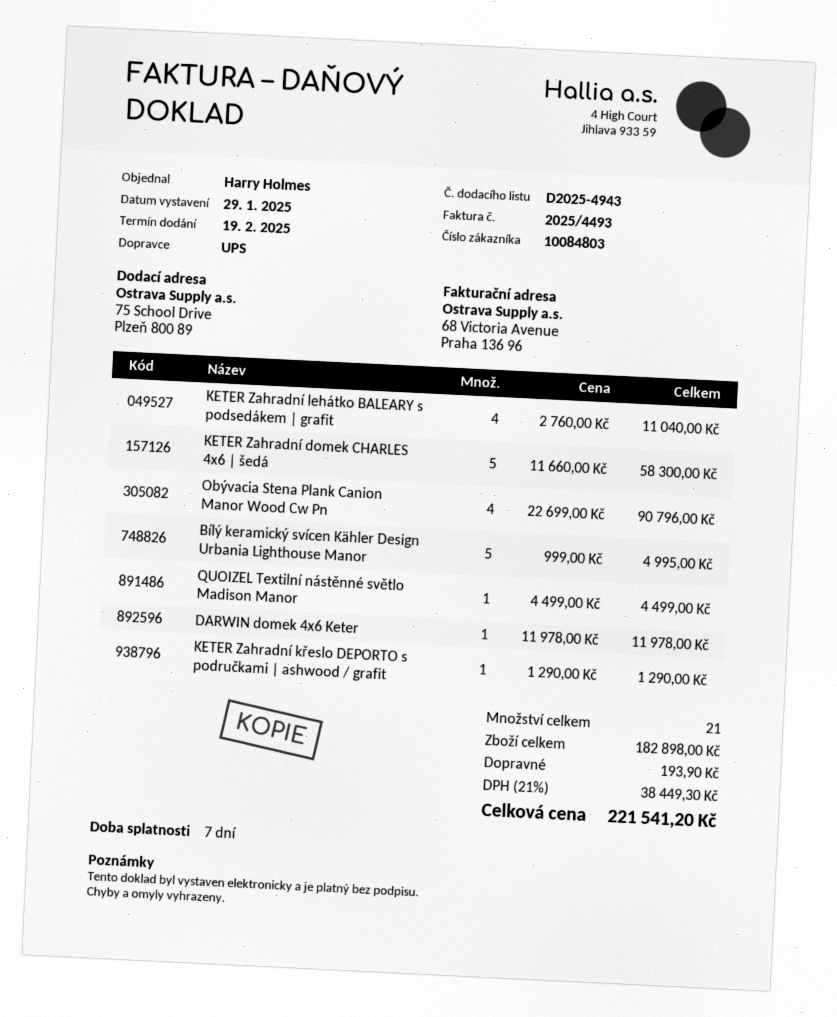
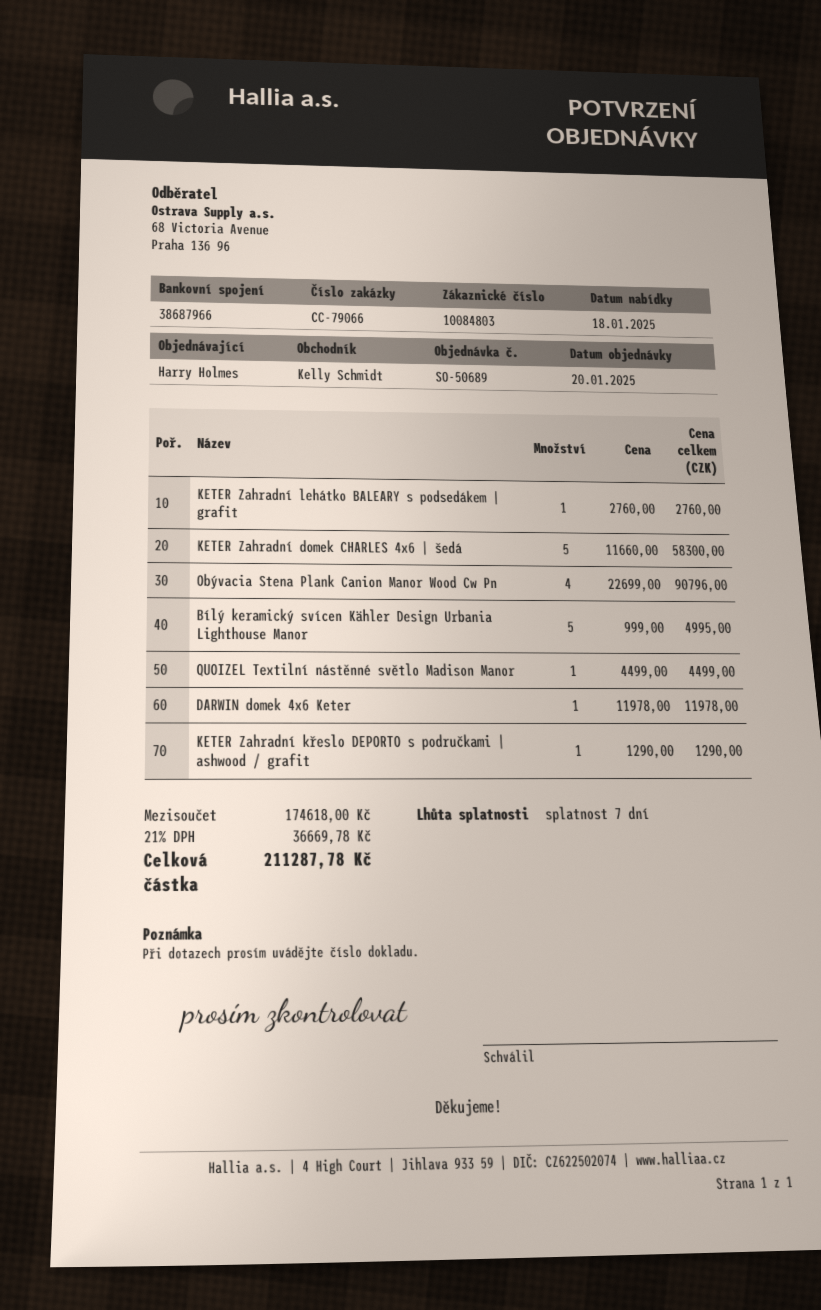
KETER Zahradní lehátko BALEARY s podsedákem | grafit: 4 x 2760.00 = 11040.00 -> 1 x 2760.00 = 2760.00
subtotal: 182898.00 -> 174618.00
shipping: 193.90 -> none
tax: 21% = 38449.30 -> 21% = 36669.78
total: 221541.20 -> 211287.78

